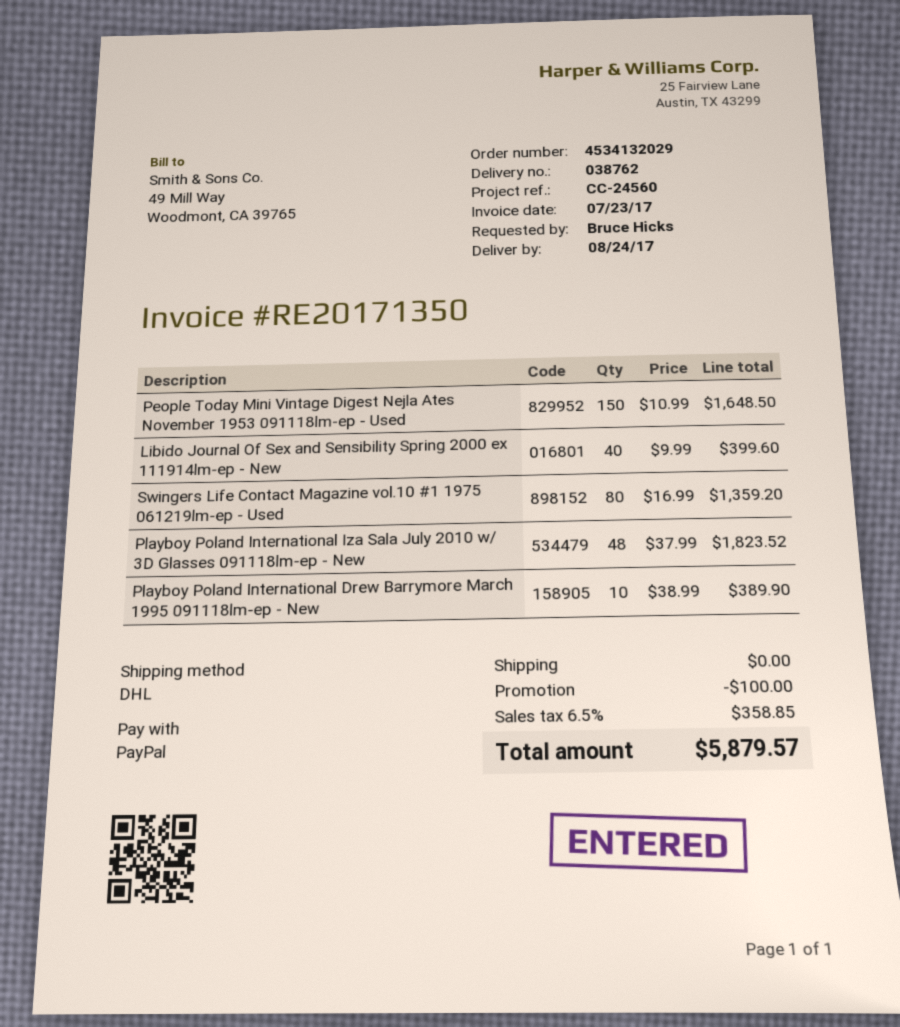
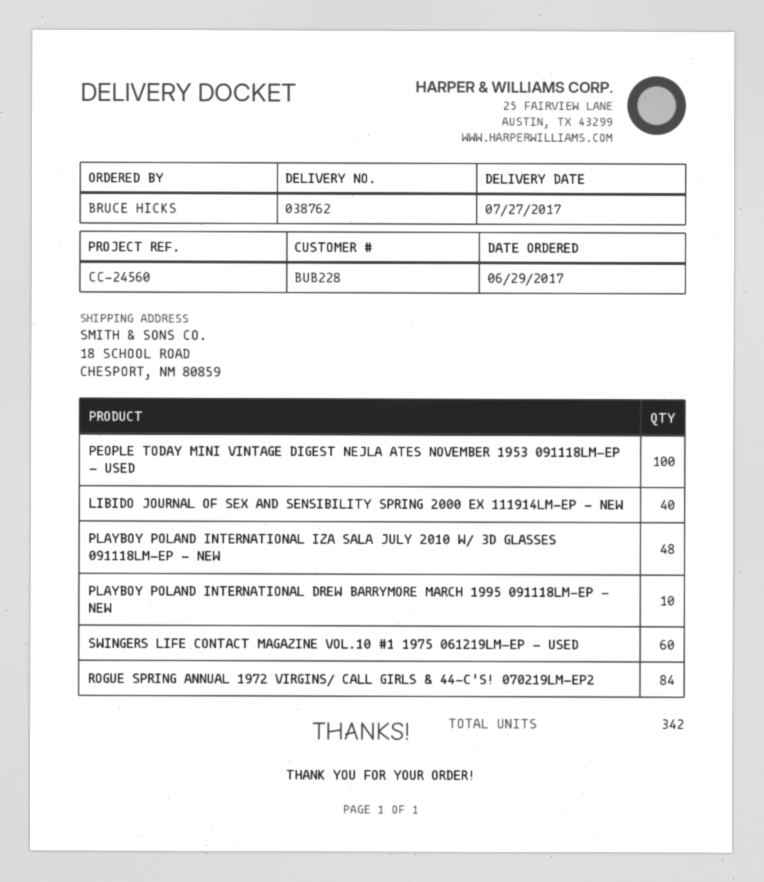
delivery date: 2017-08-24 -> 2017-07-27
People Today Mini Vintage Digest Nejla Ates November 1953 091118lm-ep - Used: 150 -> 100
Swingers Life Contact Magazine vol.10 #1 1975 061219lm-ep - Used: 80 -> 60
ROGUE SPRING ANNUAL 1972 VIRGINS/ CALL GIRLS & 44-C'S! 070219LM-EP2: none -> 84

